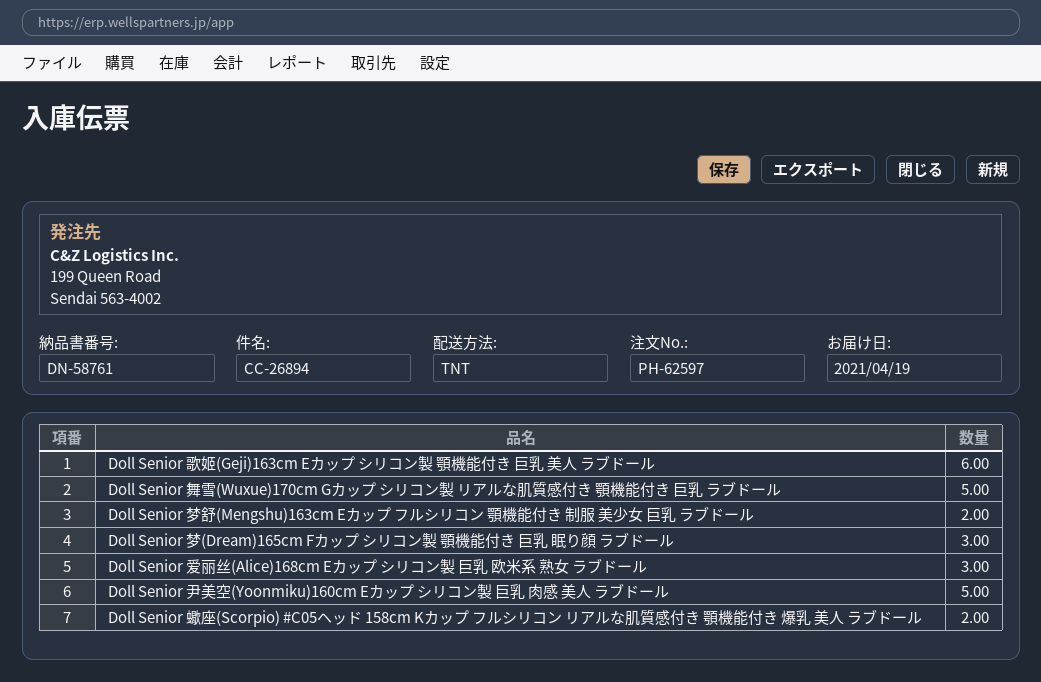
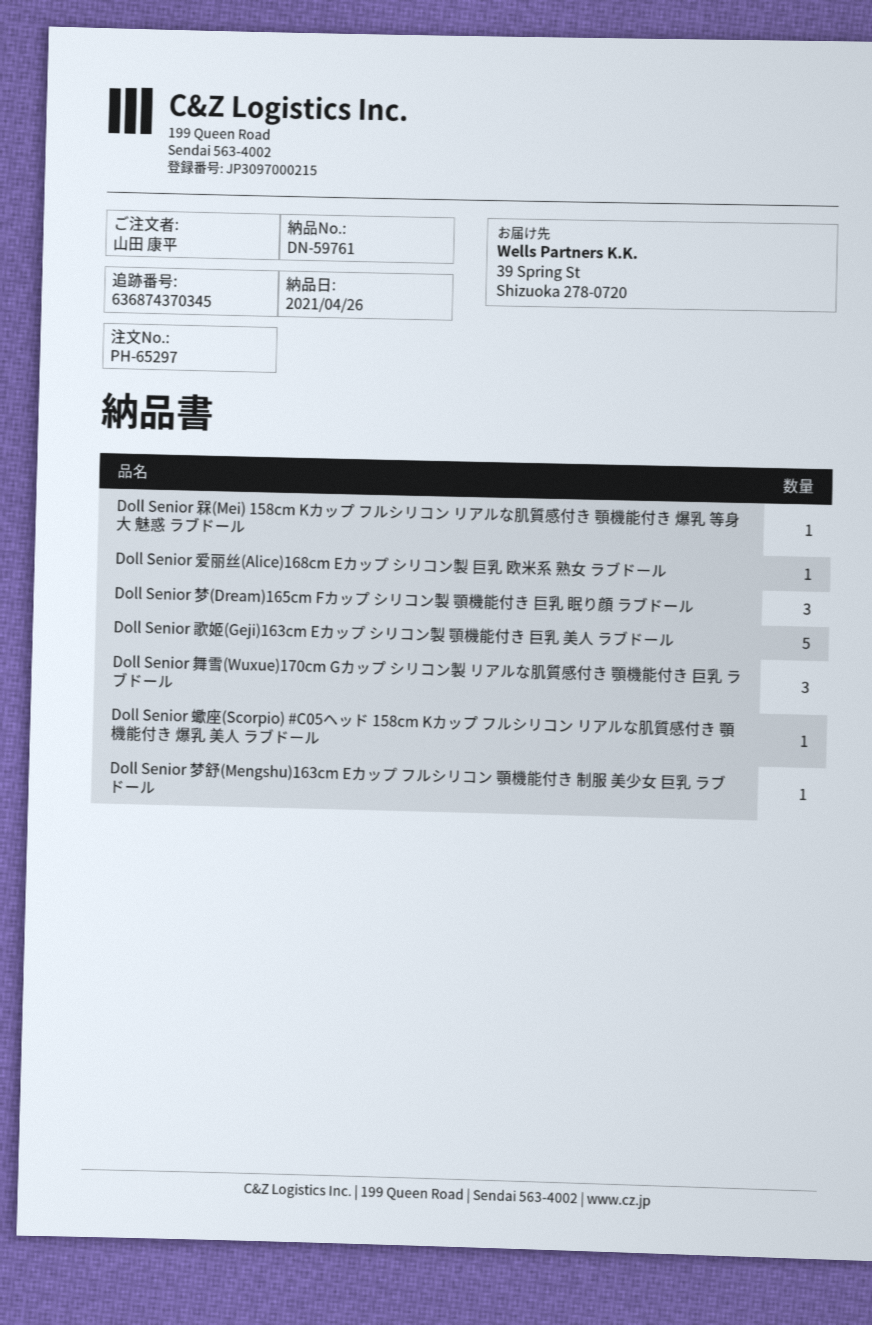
order number: PH-62597 -> PH-65297
delivery note number: DN-58761 -> DN-59761
delivery date: 2021-04-19 -> 2021-04-26
Doll Senior 歌姬(Geji)163cm Eカップ シリコン製 顎機能付き 巨乳 美人 ラブドール: 6 -> 5
Doll Senior 舞雪(Wuxue)170cm Gカップ シリコン製 リアルな肌質感付き 顎機能付き 巨乳 ラブドール: 5 -> 3
Doll Senior 梦舒(Mengshu)163cm Eカップ フルシリコン 顎機能付き 制服 美少女 巨乳 ラブドール: 2 -> 1
Doll Senior 爱丽丝(Alice)168cm Eカップ シリコン製 巨乳 欧米系 熟女 ラブドール: 3 -> 1
Doll Senior 尹美空(Yoonmiku)160cm Eカップ シリコン製 巨乳 肉感 美人 ラブドール: 5 -> none
Doll Senior 蠍座(Scorpio) #C05ヘッド 158cm Kカップ フルシリコン リアルな肌質感付き 顎機能付き 爆乳 美人 ラブドール: 2 -> 1
Doll Senior 槑(Mei) 158cm Kカップ フルシリコン リアルな肌質感付き 顎機能付き 爆乳 等身大 魅惑 ラブドール: none -> 1

